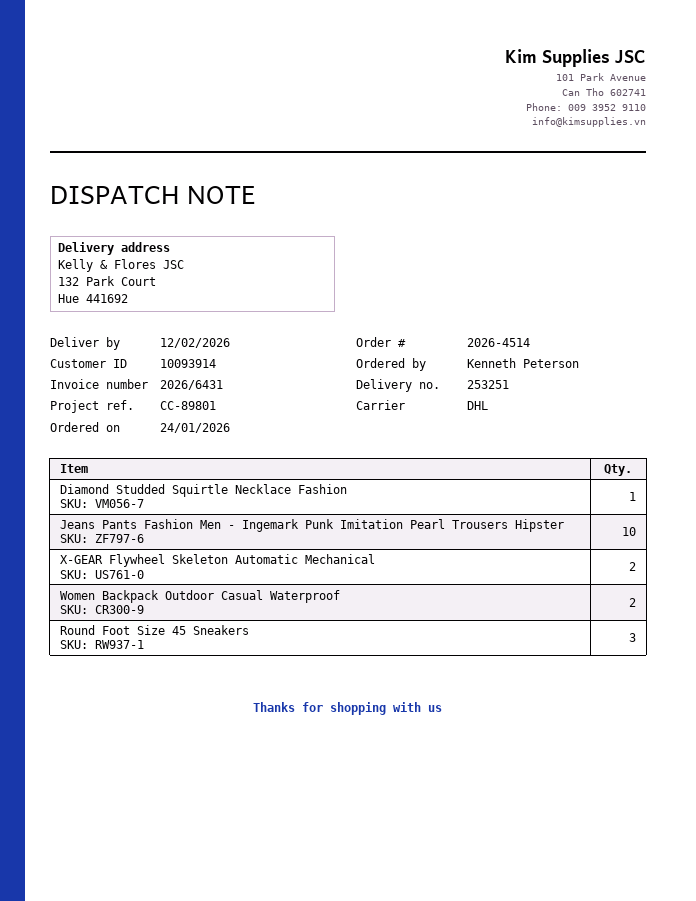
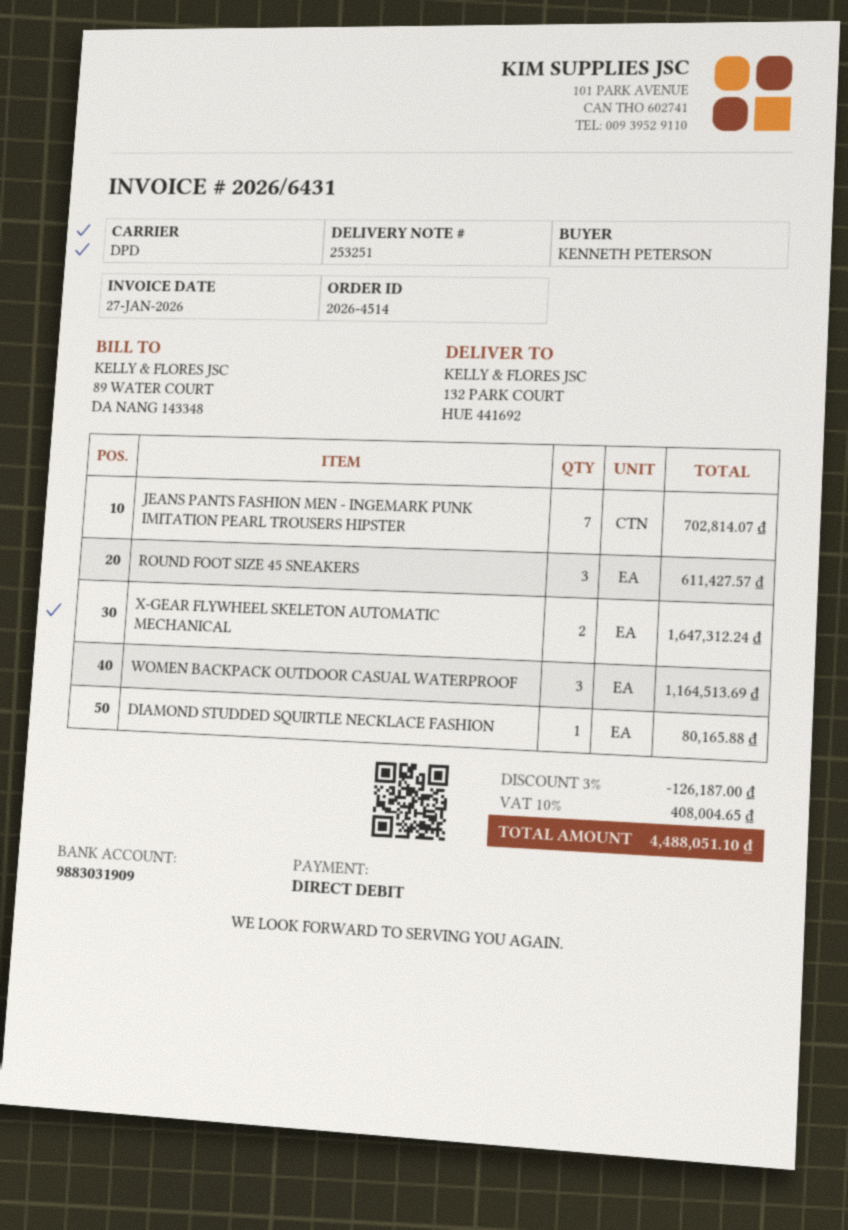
shipping method: DHL -> DPD
Jeans Pants Fashion Men - Ingemark Punk Imitation Pearl Trousers Hipster: 10 -> 7
Women Backpack Outdoor Casual Waterproof: 2 -> 3

